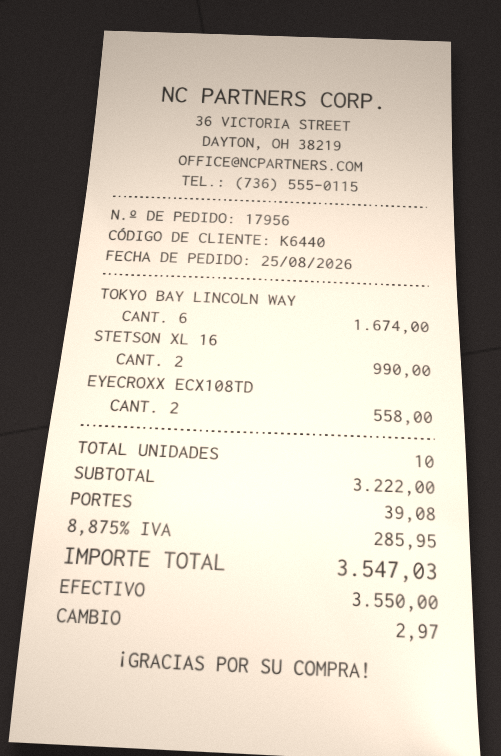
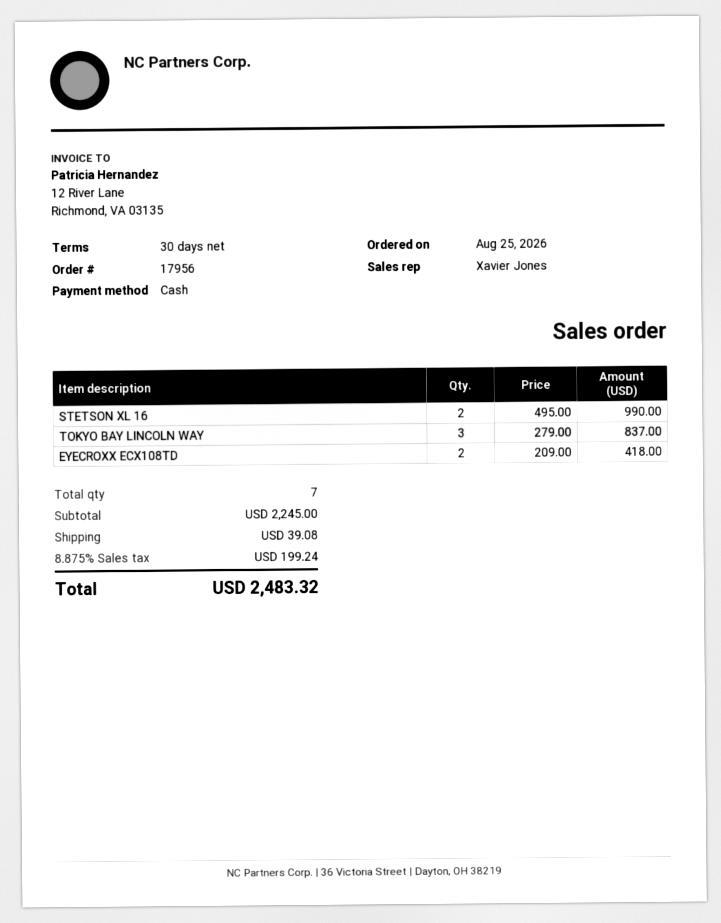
TOKYO BAY LINCOLN WAY: 6 for 1674.00 -> 3 for 837.00
EYECROXX ECX108TD: 2 for 558.00 -> 2 for 418.00
total quantity: 10 -> 7
subtotal: 3222.00 -> 2245.00
tax: 8.875% = 285.95 -> 8.875% = 199.24
total: 3547.03 -> 2483.32

